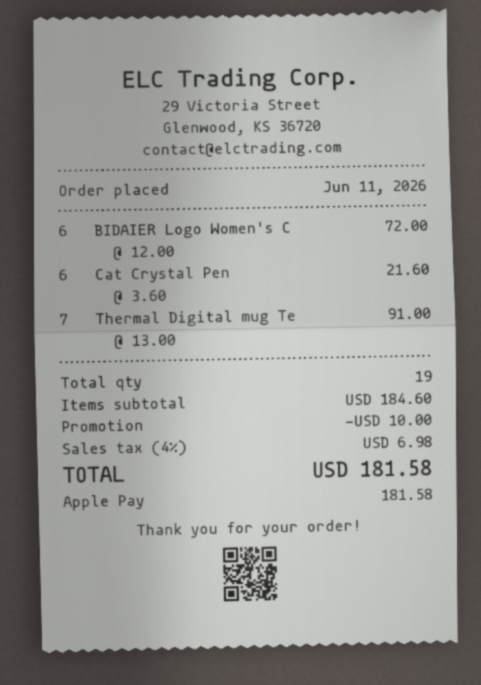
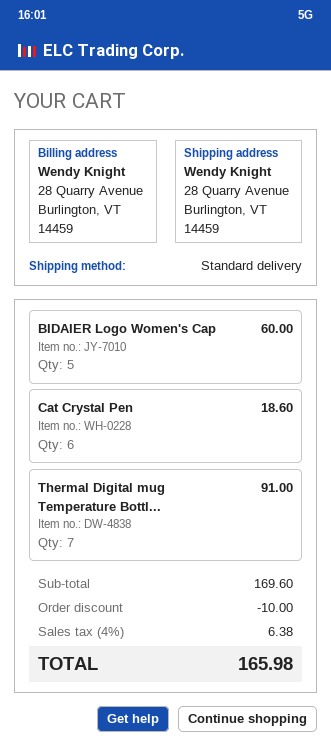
BIDAIER Logo Women's C: 6 for 72.00 -> 5 for 60.00
Cat Crystal Pen: 6 for 21.60 -> 6 for 18.60
subtotal: 184.60 -> 169.60
tax: 4% = 6.98 -> 4% = 6.38
total: 181.58 -> 165.98

